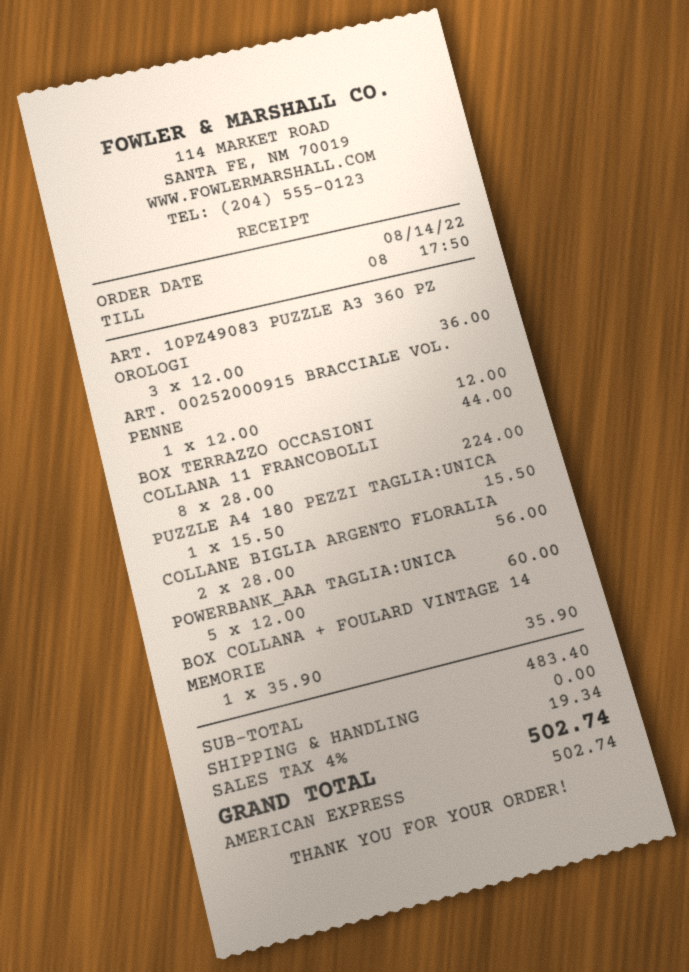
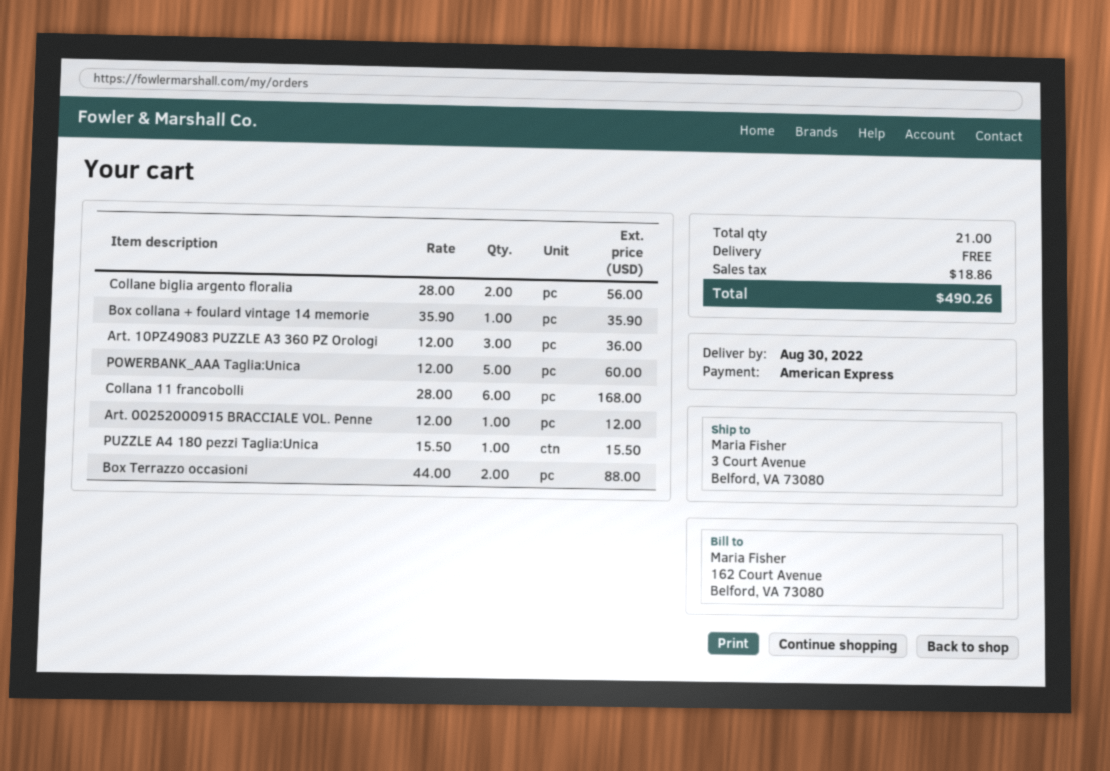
BOX TERRAZZO OCCASIONI: 1 x 44.00 = 44.00 -> 2 x 44.00 = 88.00
COLLANA 11 FRANCOBOLLI: 8 x 28.00 = 224.00 -> 6 x 28.00 = 168.00
tax: 19.34 -> 18.86
total: 502.74 -> 490.26

